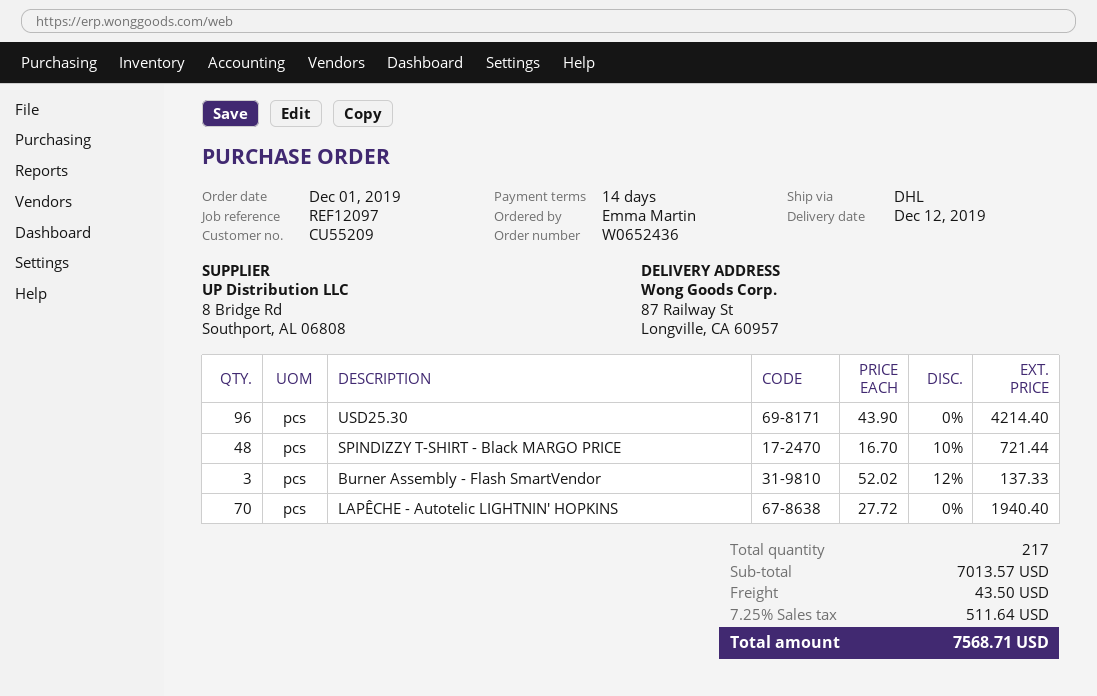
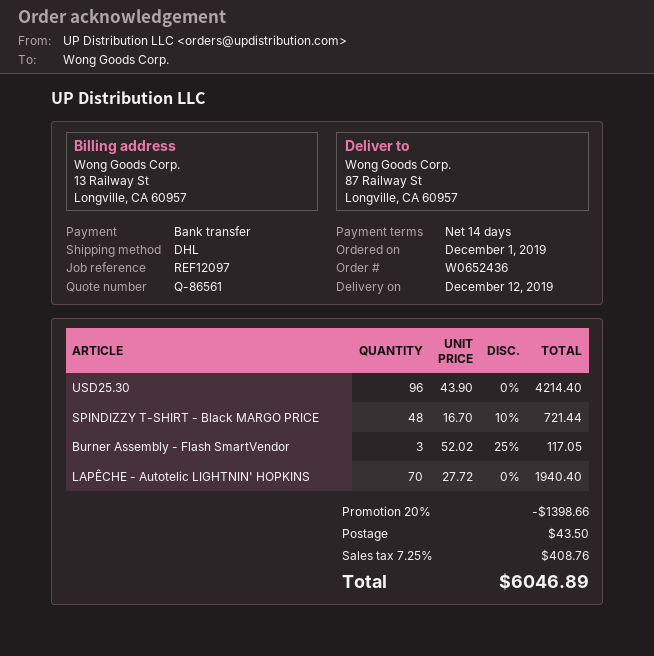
Burner Assembly - Flash SmartVendor: 3 x 52.02 - 12% = 137.33 -> 3 x 52.02 - 25% = 117.05
discount: none -> 20% = 1398.66
tax: 7.25% = 511.64 -> 7.25% = 408.76
total: 7568.71 -> 6046.89

